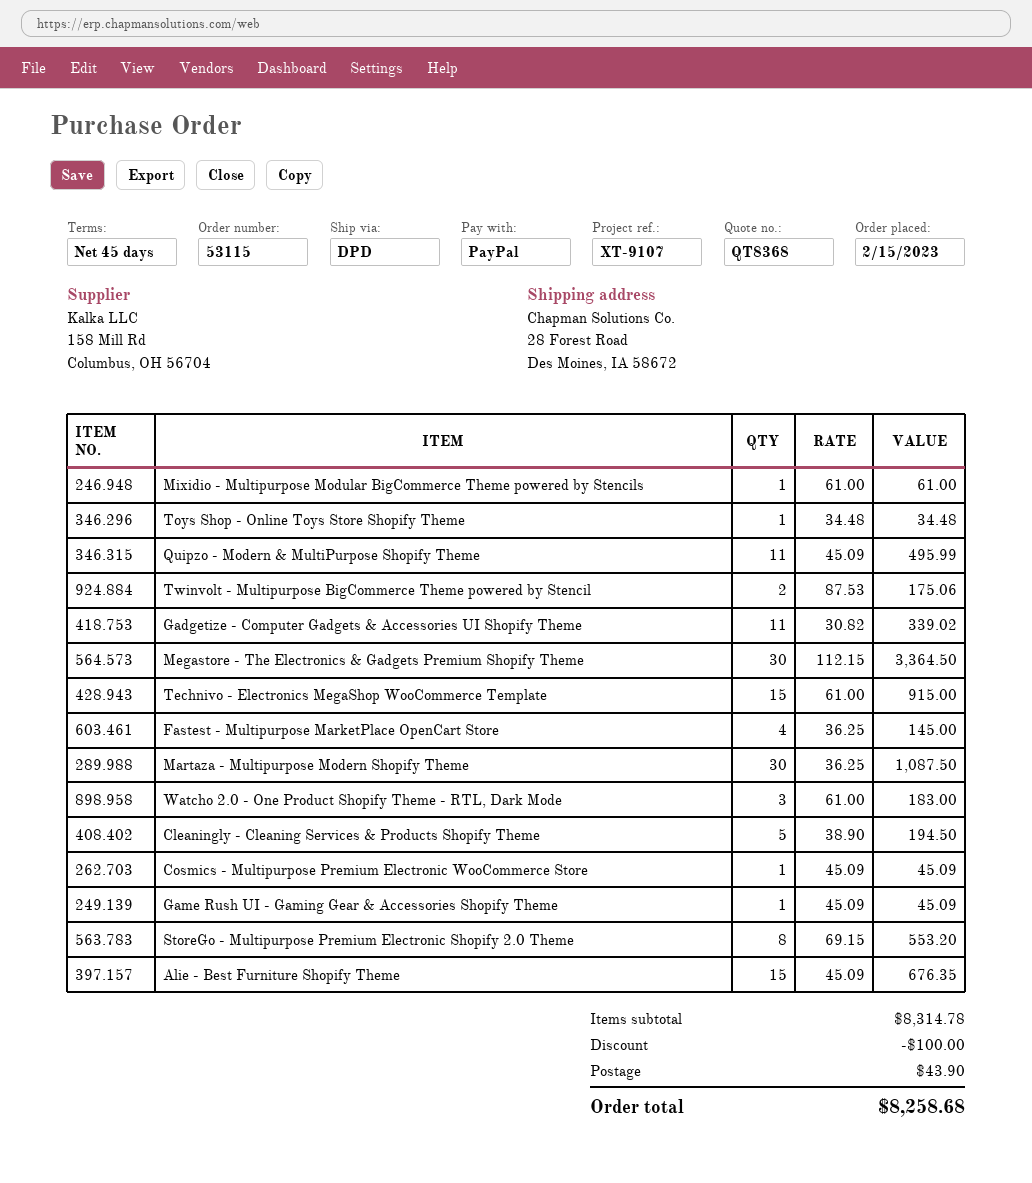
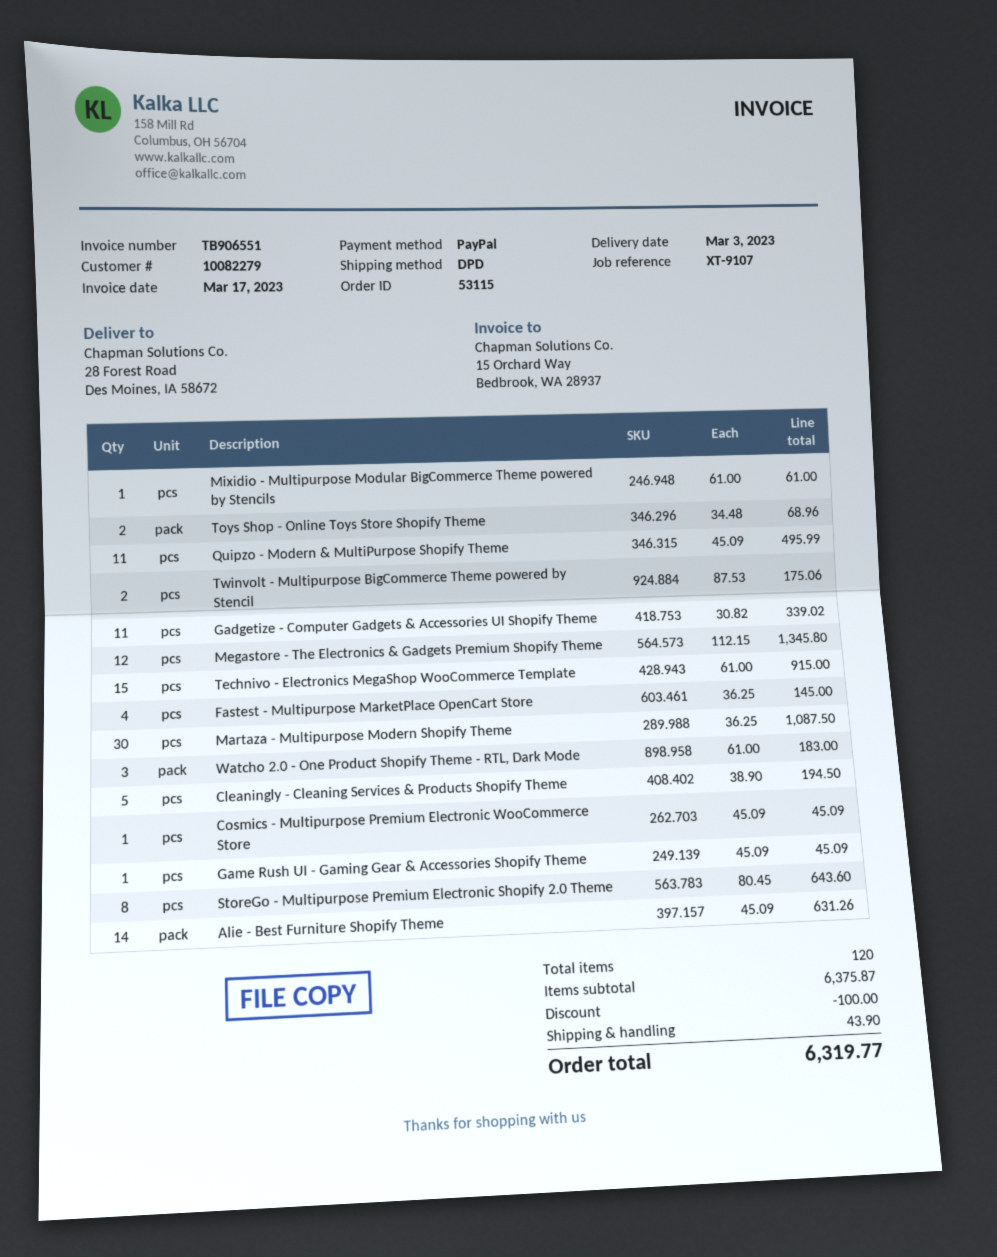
Toys Shop - Online Toys Store Shopify Theme: 1 x 34.48 = 34.48 -> 2 x 34.48 = 68.96
Megastore - The Electronics & Gadgets Premium Shopify Theme: 30 x 112.15 = 3364.50 -> 12 x 112.15 = 1345.80
StoreGo - Multipurpose Premium Electronic Shopify 2.0 Theme: 8 x 69.15 = 553.20 -> 8 x 80.45 = 643.60
Alie - Best Furniture Shopify Theme: 15 x 45.09 = 676.35 -> 14 x 45.09 = 631.26
subtotal: 8314.78 -> 6375.87
total: 8258.68 -> 6319.77

